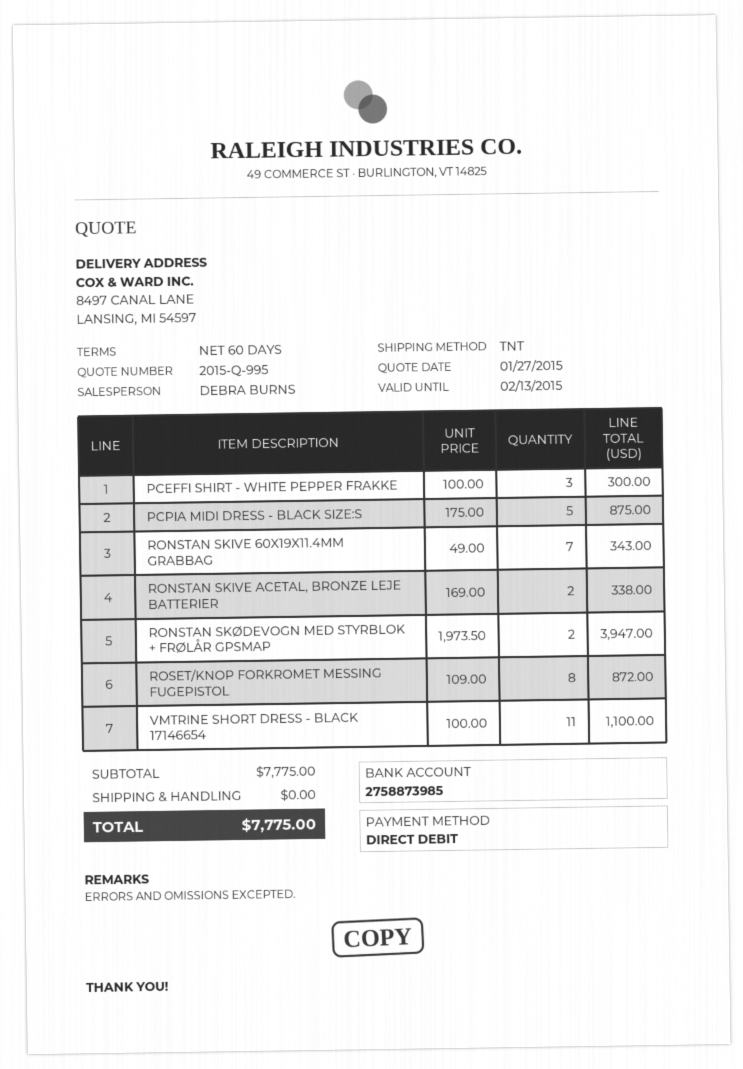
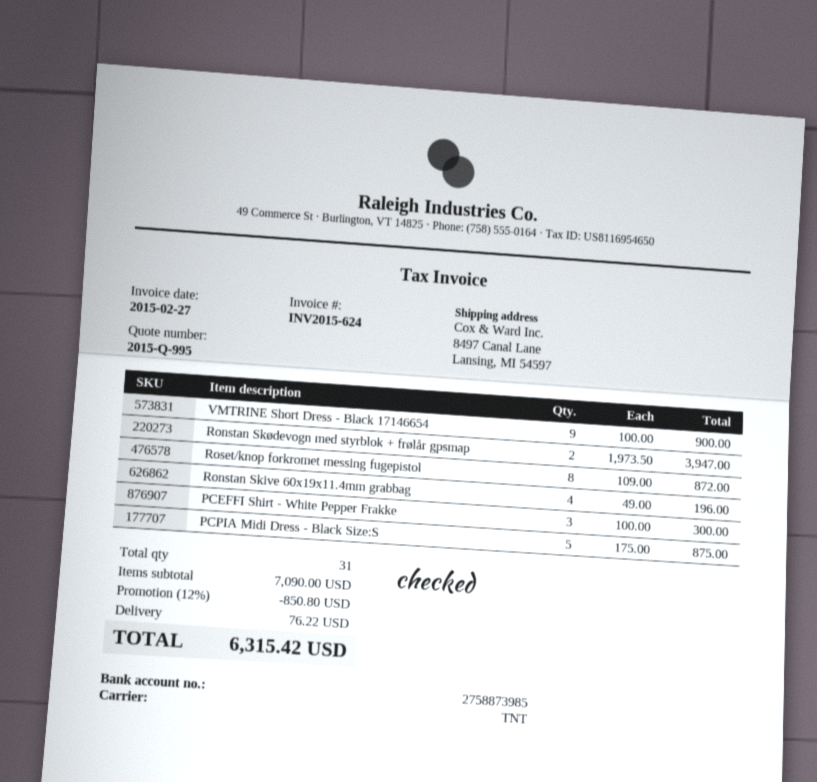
RONSTAN SKIVE 60X19X11.4MM GRABBAG: 7 x 49.00 = 343.00 -> 4 x 49.00 = 196.00
RONSTAN SKIVE ACETAL, BRONZE LEJE BATTERIER: 2 x 169.00 = 338.00 -> none
VMTRINE SHORT DRESS - BLACK 17146654: 11 x 100.00 = 1100.00 -> 9 x 100.00 = 900.00
subtotal: 7775.00 -> 7090.00
discount: none -> 12% = 850.80
shipping: 0.00 -> 76.22
total: 7775.00 -> 6315.42

